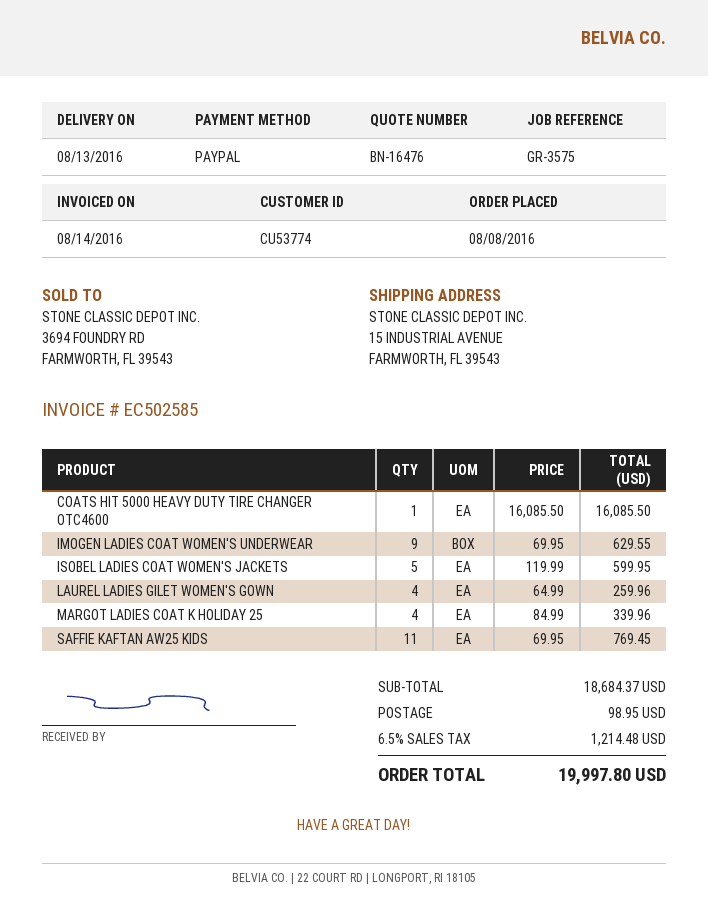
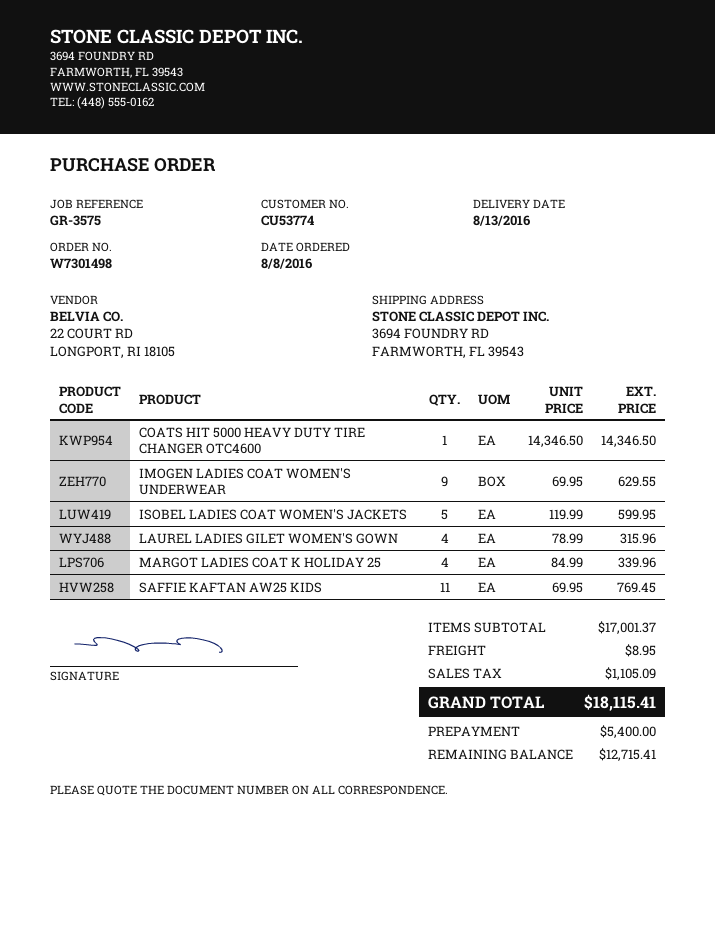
ship to: 15 INDUSTRIAL AVENUE, FARMWORTH, FL 39543 -> 3694 FOUNDRY RD, FARMWORTH, FL 39543
COATS HIT 5000 HEAVY DUTY TIRE CHANGER OTC4600: 1 x 16085.50 = 16085.50 -> 1 x 14346.50 = 14346.50
LAUREL LADIES GILET WOMEN'S GOWN: 4 x 64.99 = 259.96 -> 4 x 78.99 = 315.96
subtotal: 18684.37 -> 17001.37
shipping: 98.95 -> 8.95
tax: 1214.48 -> 1105.09
total: 19997.80 -> 18115.41

